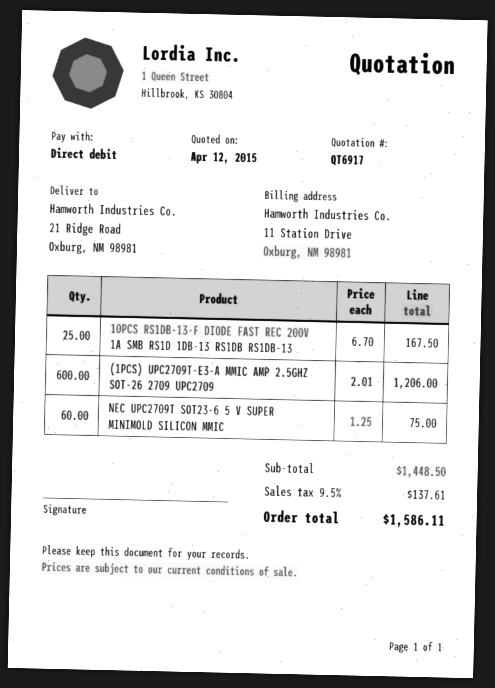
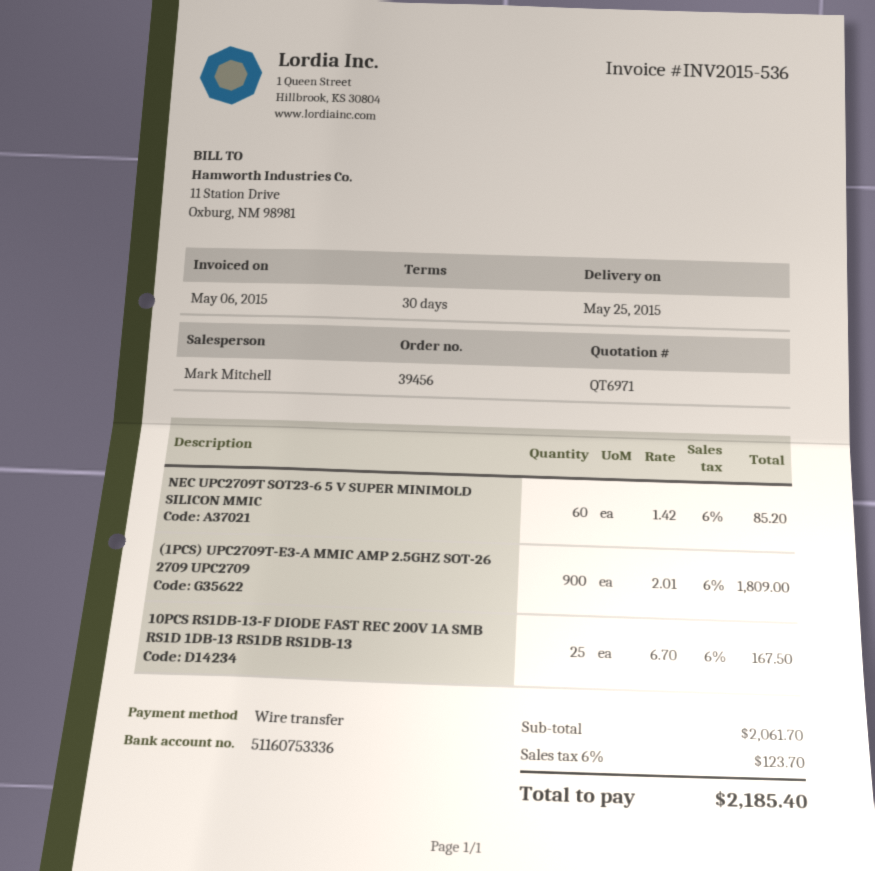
quote number: QT6917 -> QT6971
payment method: direct debit -> bank transfer
(1PCS) UPC2709T-E3-A MMIC AMP 2.5GHZ SOT-26 2709 UPC2709: 600 x 2.01 = 1206.00 -> 900 x 2.01 = 1809.00
NEC UPC2709T SOT23-6 5 V SUPER MINIMOLD SILICON MMIC: 60 x 1.25 = 75.00 -> 60 x 1.42 = 85.20
subtotal: 1448.50 -> 2061.70
tax: 9.5% = 137.61 -> 6% = 123.70
total: 1586.11 -> 2185.40

